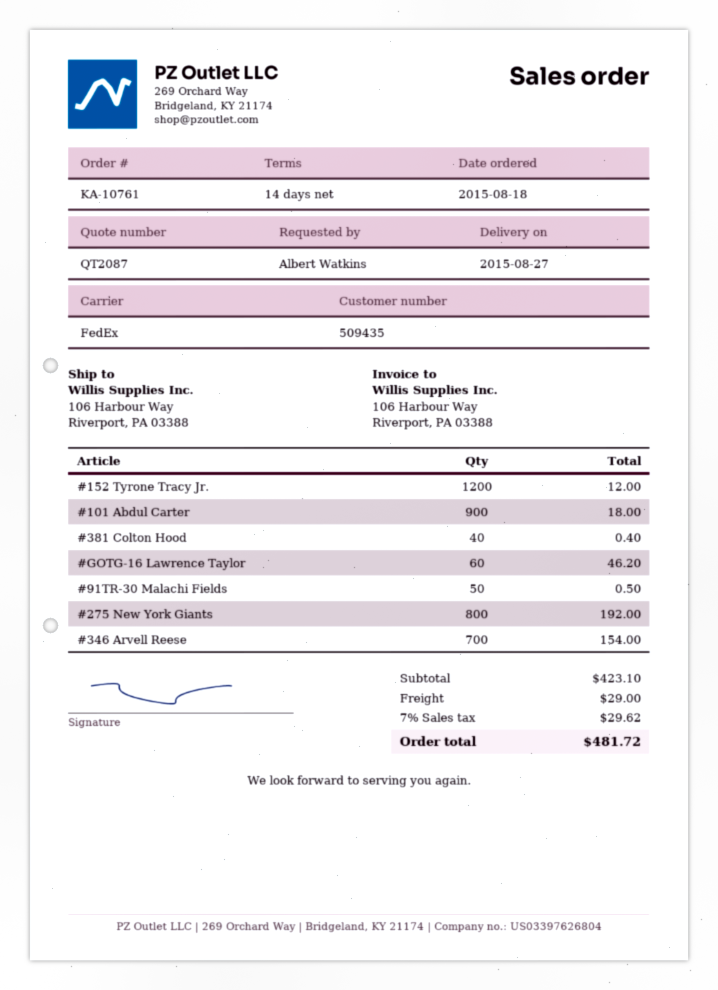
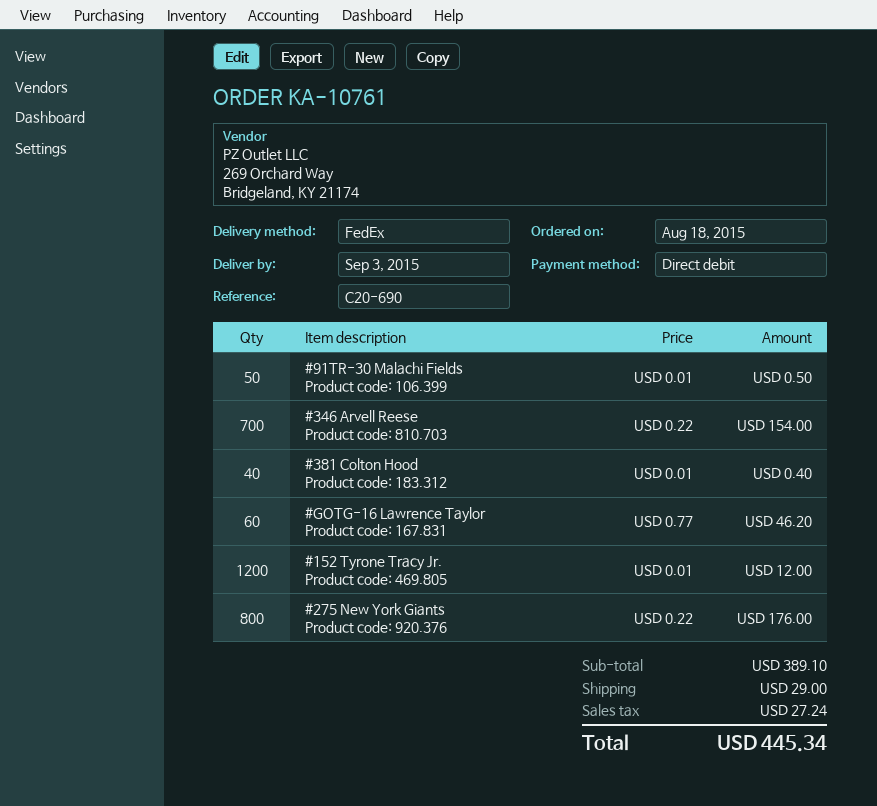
delivery date: 2015-08-27 -> 2015-09-03
#101 Abdul Carter: 900 for 18.00 -> none
#275 New York Giants: 800 for 192.00 -> 800 for 176.00
subtotal: 423.10 -> 389.10
tax: 29.62 -> 27.24
total: 481.72 -> 445.34

